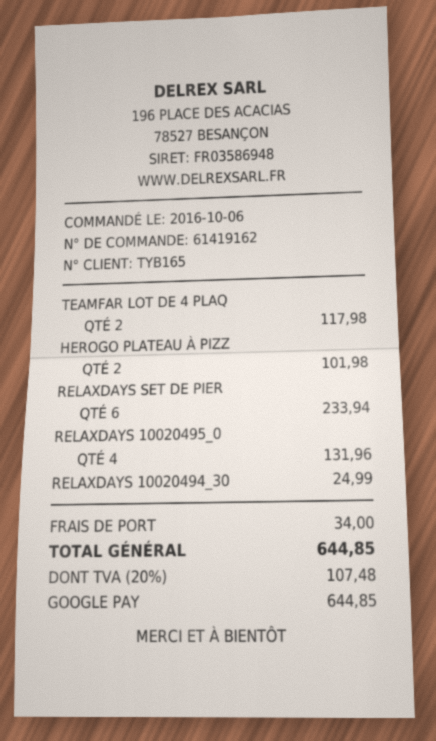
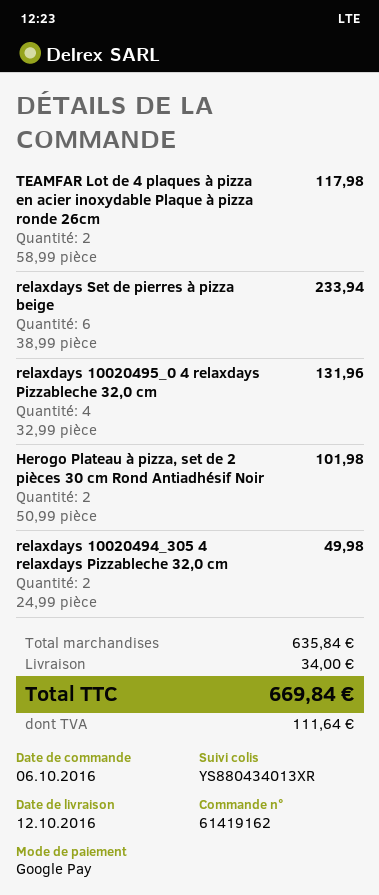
RELAXDAYS 10020494_30: 1 for 24.99 -> 2 for 49.98
tax: 107.48 -> 111.64
total: 644.85 -> 669.84

